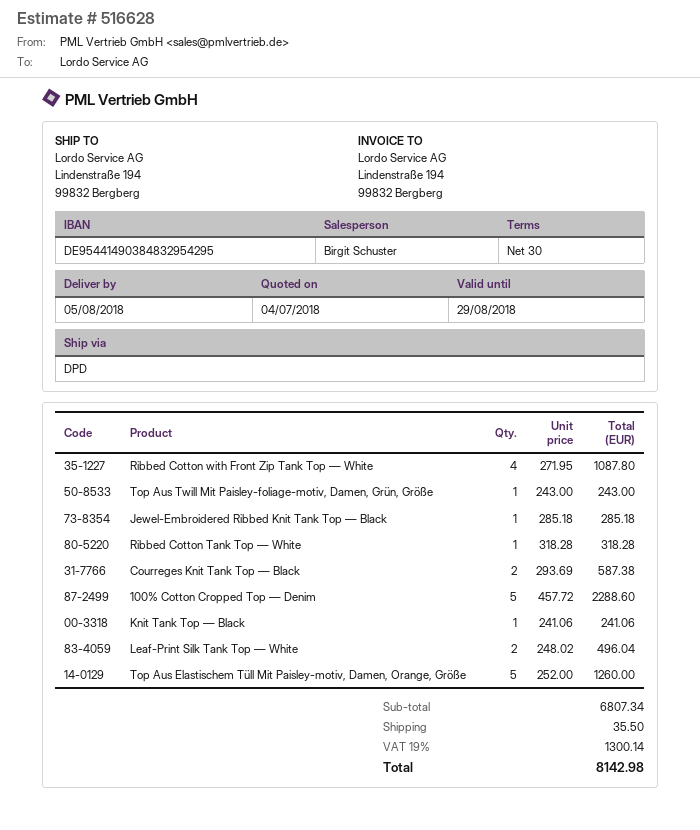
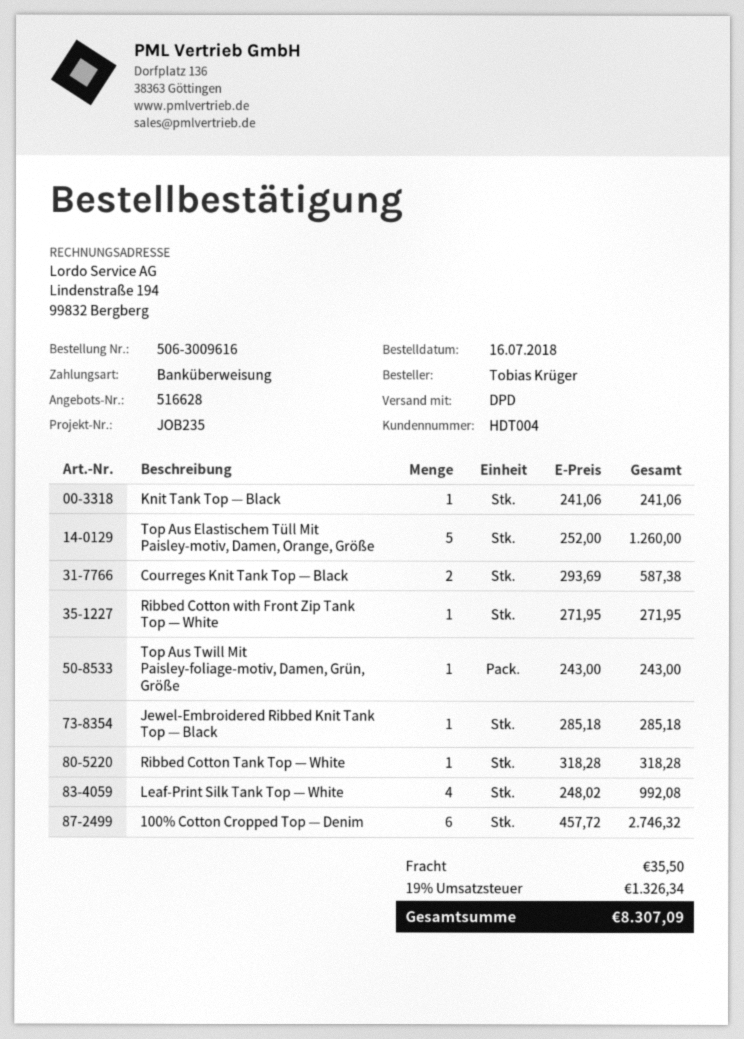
Ribbed Cotton with Front Zip Tank Top — White: 4 x 271.95 = 1087.80 -> 1 x 271.95 = 271.95
100% Cotton Cropped Top — Denim: 5 x 457.72 = 2288.60 -> 6 x 457.72 = 2746.32
Leaf-Print Silk Tank Top — White: 2 x 248.02 = 496.04 -> 4 x 248.02 = 992.08
tax: 19% = 1300.14 -> 19% = 1326.34
total: 8142.98 -> 8307.09

